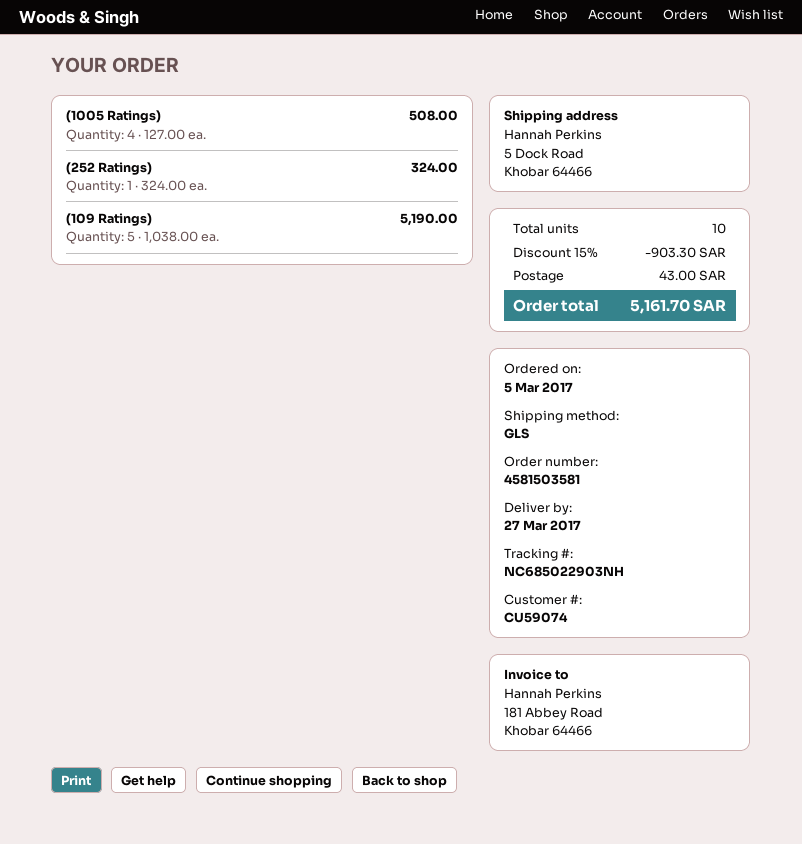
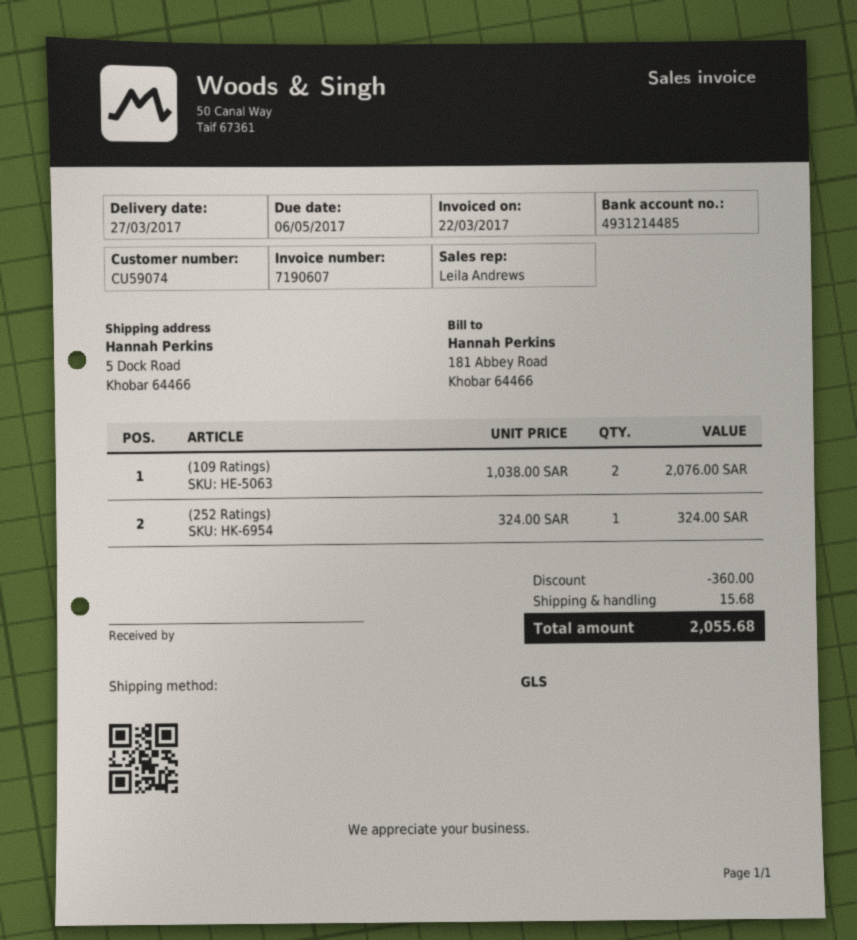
(1005 Ratings): 4 x 127.00 = 508.00 -> none
(109 Ratings): 5 x 1038.00 = 5190.00 -> 2 x 1038.00 = 2076.00
discount: 903.30 -> 360.00
shipping: 43.00 -> 15.68
total: 5161.70 -> 2055.68

